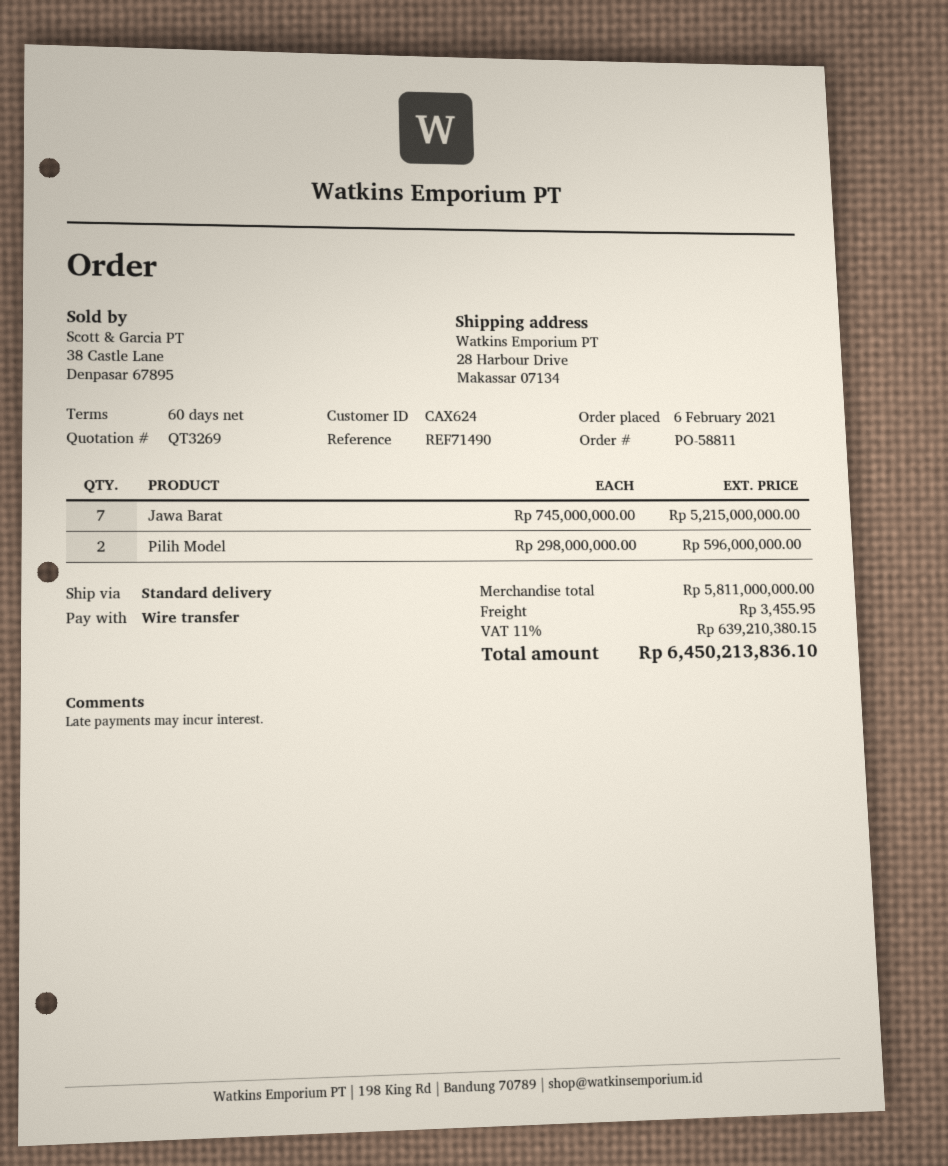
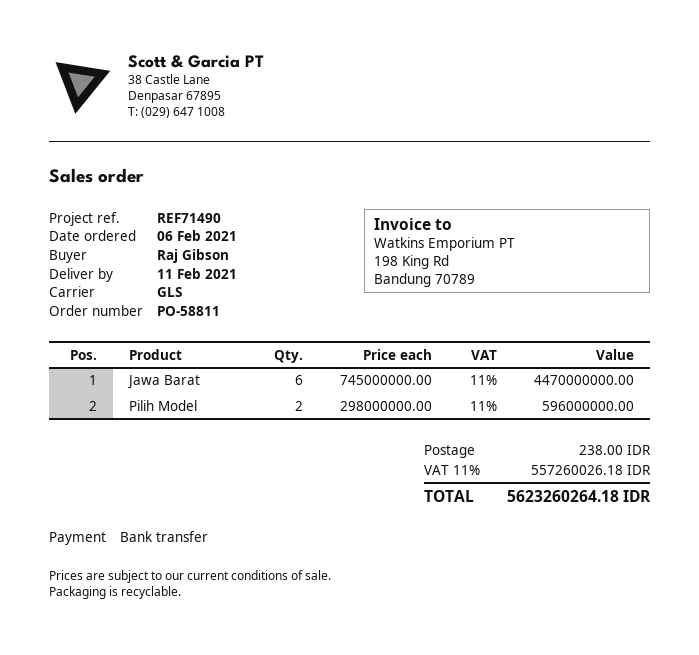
shipping method: standard -> GLS
Jawa Barat: 7 x 745000000.00 = 5215000000.00 -> 6 x 745000000.00 = 4470000000.00
shipping: 3455.95 -> 238.00
tax: 11% = 639210380.15 -> 11% = 557260026.18
total: 6450213836.10 -> 5623260264.18

